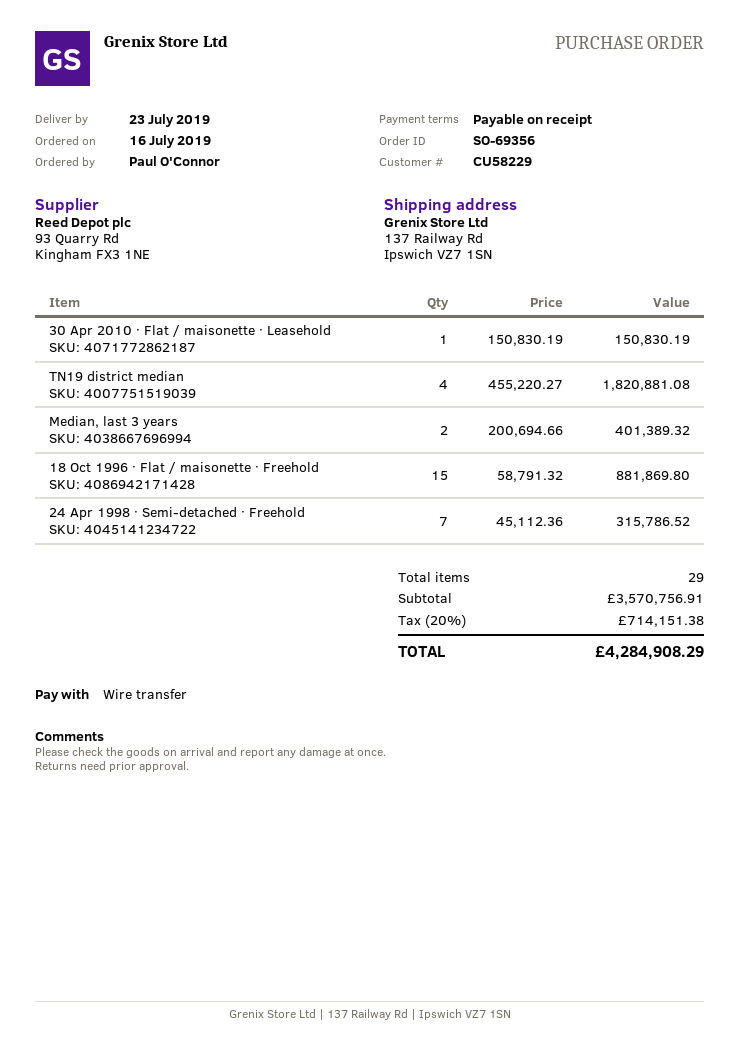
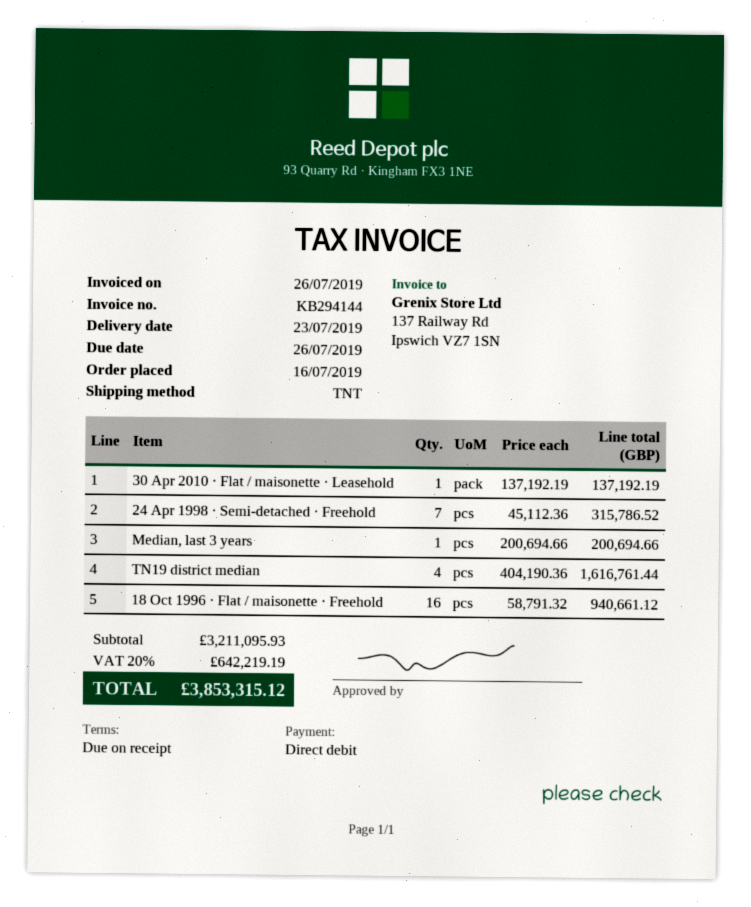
payment method: bank transfer -> direct debit
30 Apr 2010 · Flat / maisonette · Leasehold: 1 x 150830.19 = 150830.19 -> 1 x 137192.19 = 137192.19
TN19 district median: 4 x 455220.27 = 1820881.08 -> 4 x 404190.36 = 1616761.44
Median, last 3 years: 2 x 200694.66 = 401389.32 -> 1 x 200694.66 = 200694.66
18 Oct 1996 · Flat / maisonette · Freehold: 15 x 58791.32 = 881869.80 -> 16 x 58791.32 = 940661.12
subtotal: 3570756.91 -> 3211095.93
tax: 20% = 714151.38 -> 20% = 642219.19
total: 4284908.29 -> 3853315.12

